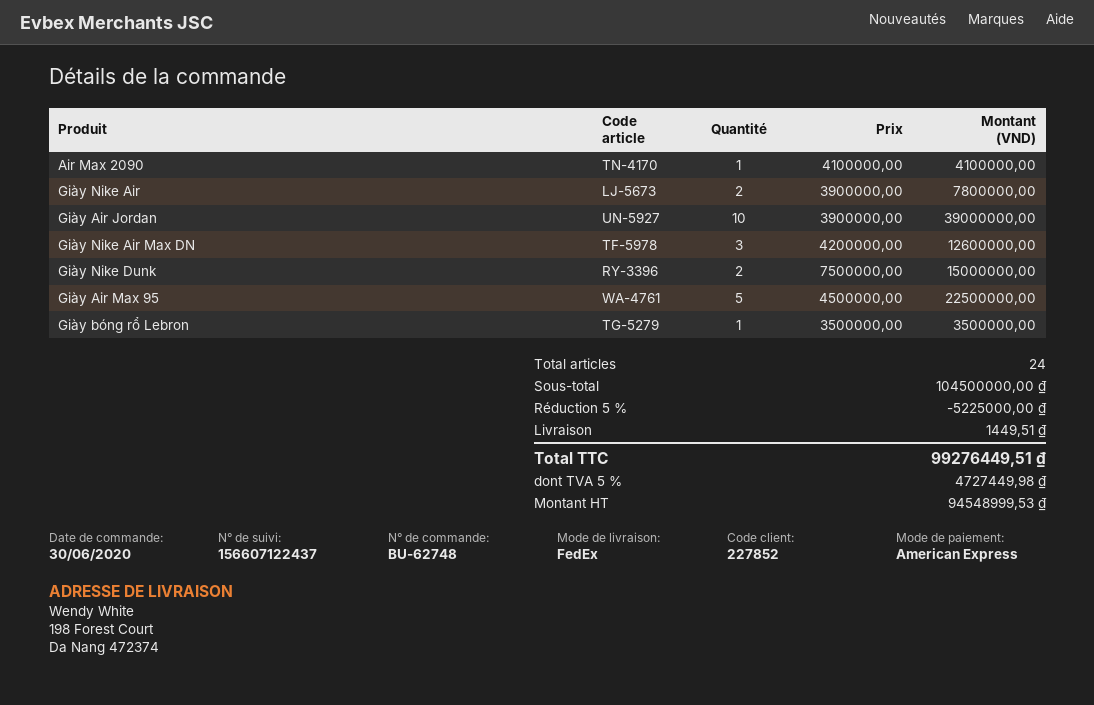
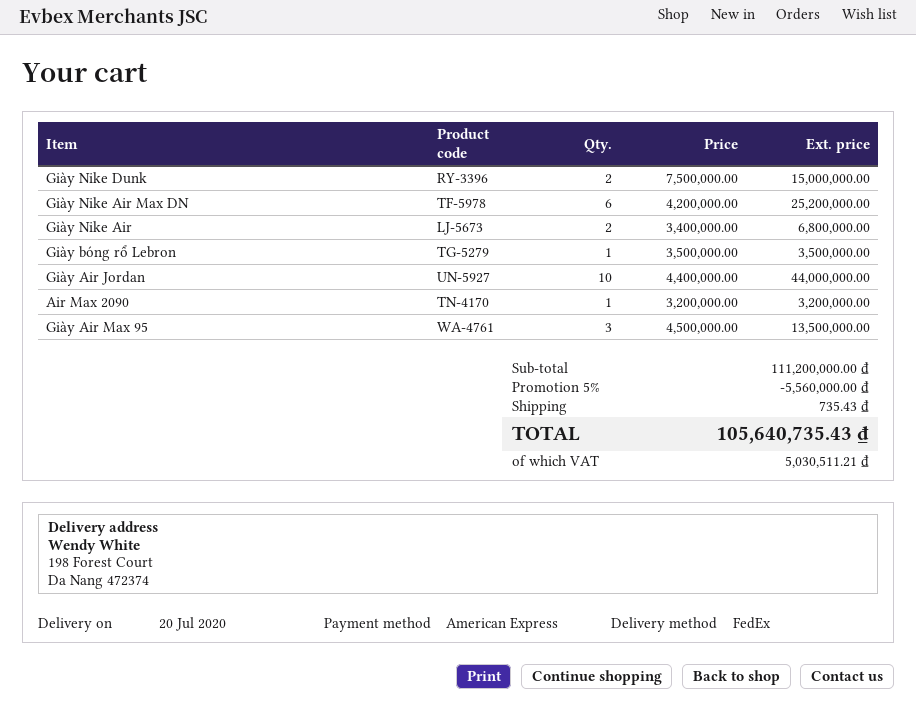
Air Max 2090: 1 x 4100000.00 = 4100000.00 -> 1 x 3200000.00 = 3200000.00
Giày Nike Air: 2 x 3900000.00 = 7800000.00 -> 2 x 3400000.00 = 6800000.00
Giày Air Jordan: 10 x 3900000.00 = 39000000.00 -> 10 x 4400000.00 = 44000000.00
Giày Nike Air Max DN: 3 x 4200000.00 = 12600000.00 -> 6 x 4200000.00 = 25200000.00
Giày Air Max 95: 5 x 4500000.00 = 22500000.00 -> 3 x 4500000.00 = 13500000.00
subtotal: 104500000.00 -> 111200000.00
discount: 5% = 5225000.00 -> 5% = 5560000.00
shipping: 1449.51 -> 735.43
tax: 4727449.98 -> 5030511.21
total: 99276449.51 -> 105640735.43

